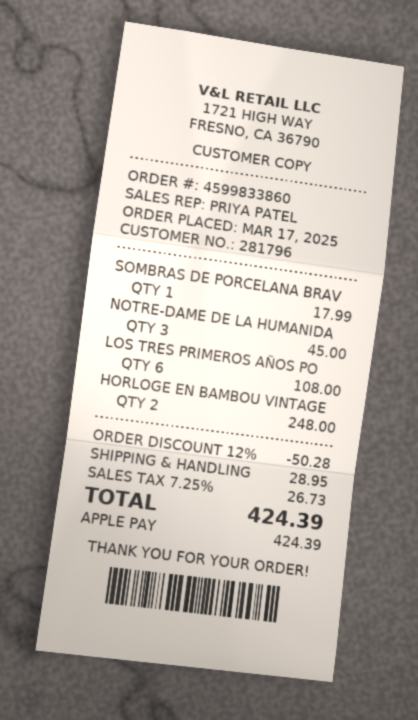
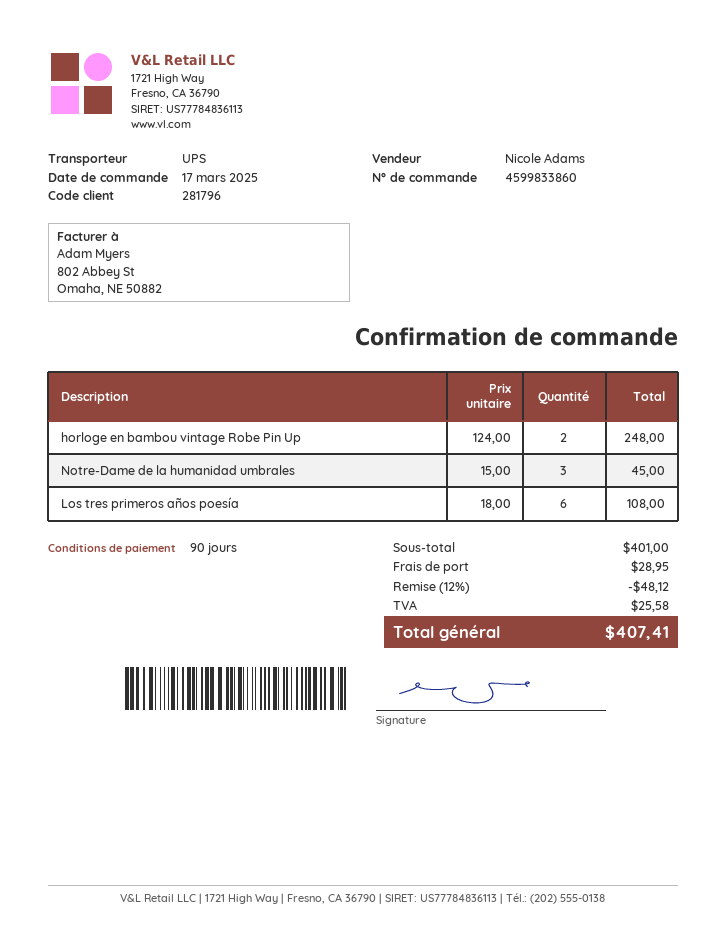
sales rep: PRIYA PATEL -> Nicole Adams
SOMBRAS DE PORCELANA BRAV: 1 for 17.99 -> none
discount: 12% = 50.28 -> 12% = 48.12
tax: 26.73 -> 25.58
total: 424.39 -> 407.41

